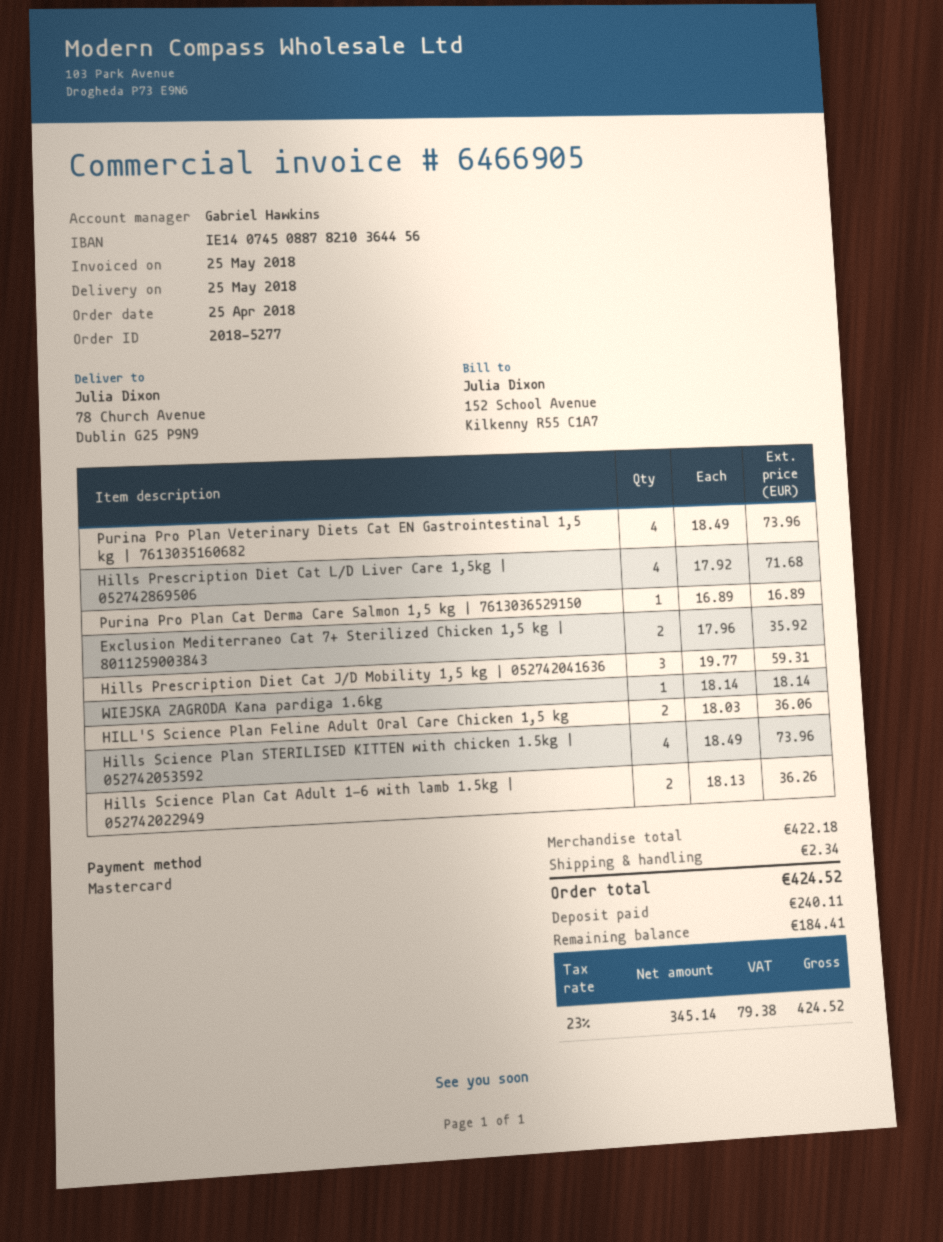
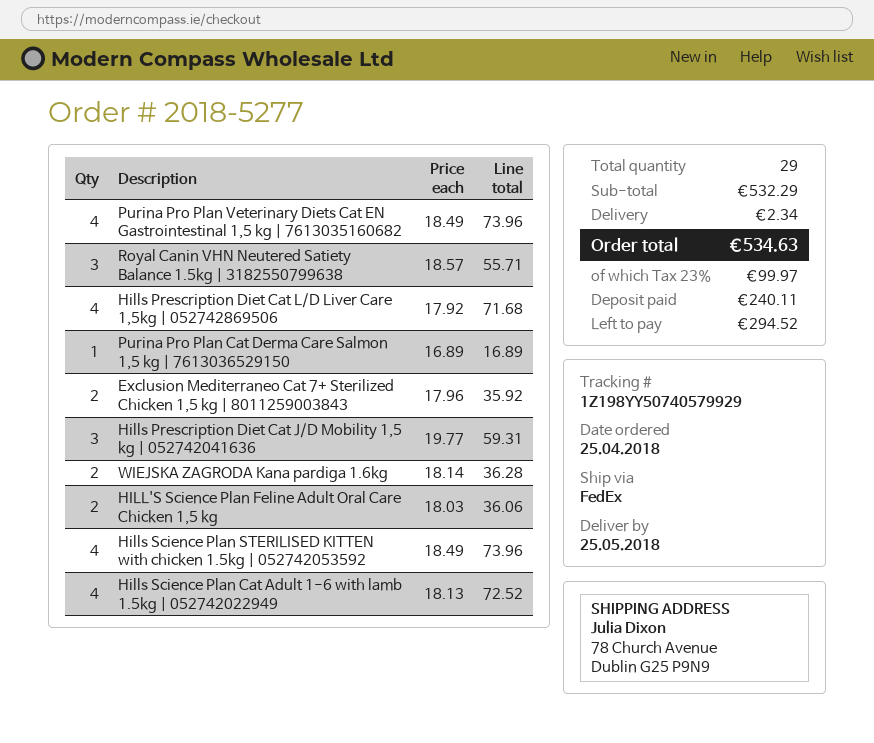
WIEJSKA ZAGRODA Kana pardiga 1.6kg: 1 x 18.14 = 18.14 -> 2 x 18.14 = 36.28
Hills Science Plan Cat Adult 1-6 with lamb 1.5kg | 052742022949: 2 x 18.13 = 36.26 -> 4 x 18.13 = 72.52
Royal Canin VHN Neutered Satiety Balance 1.5kg | 3182550799638: none -> 3 x 18.57 = 55.71
subtotal: 422.18 -> 532.29
tax: 23% = 79.38 -> 23% = 99.97
total: 424.52 -> 534.63
balance: 184.41 -> 294.52

